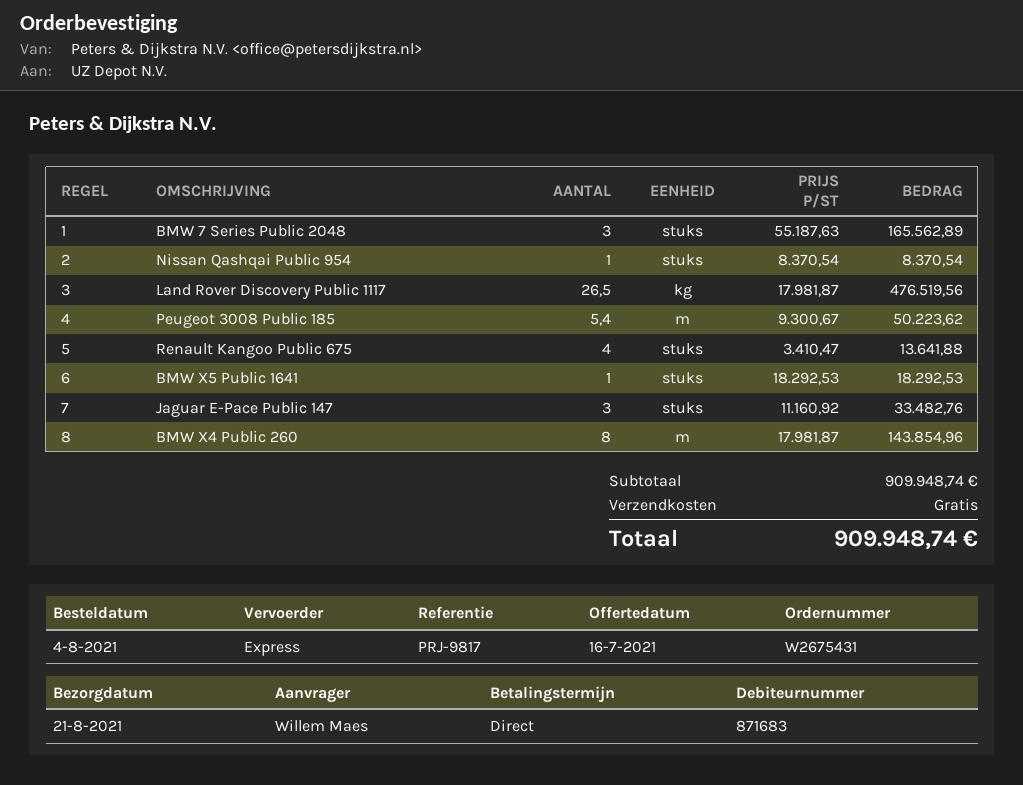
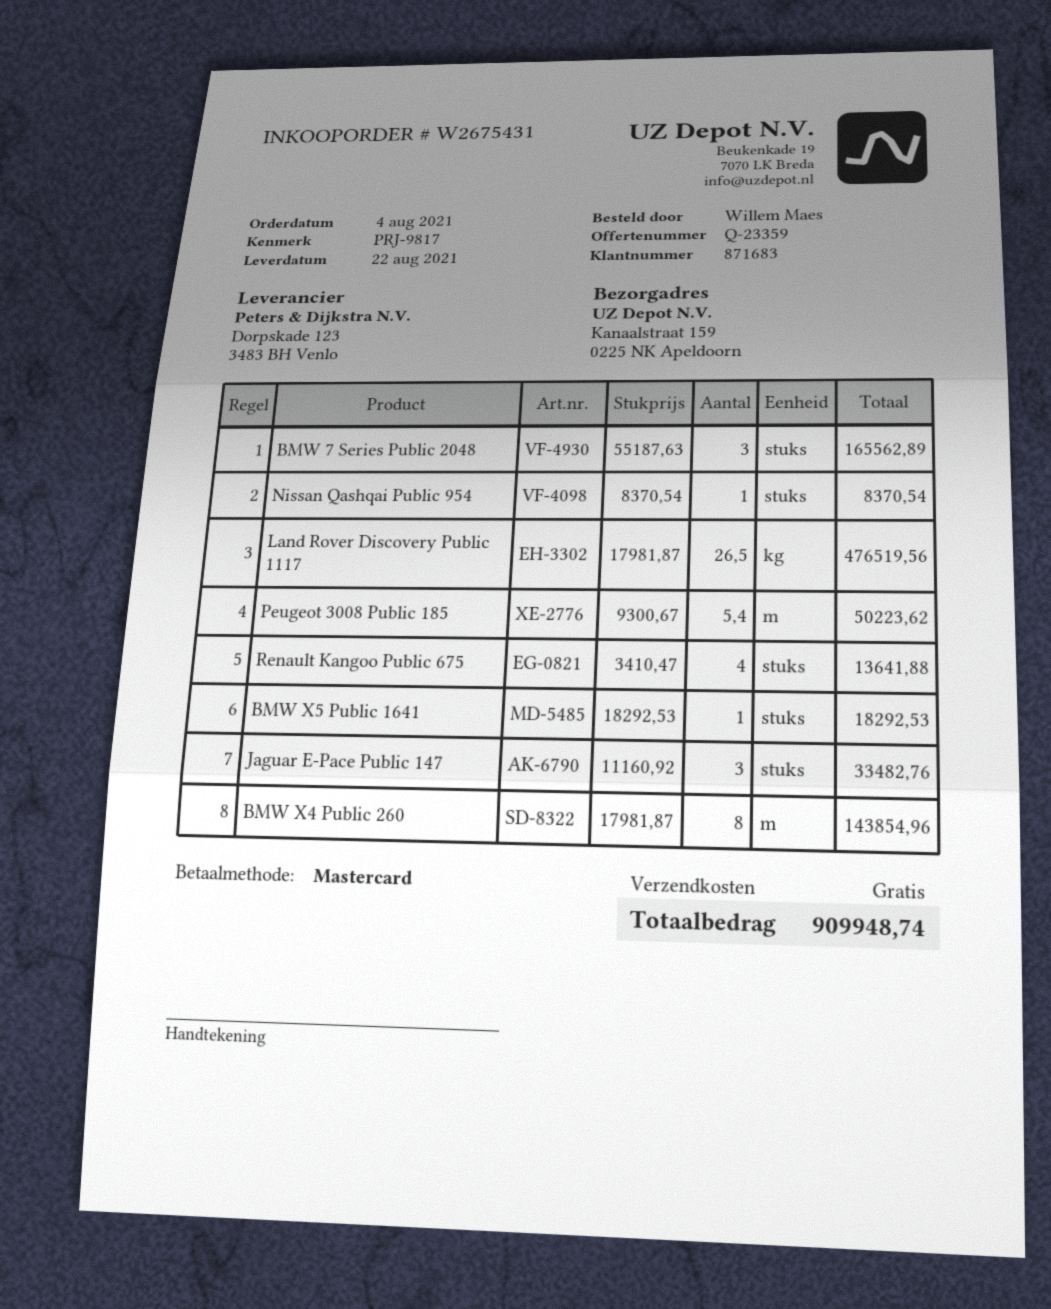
delivery date: 2021-08-21 -> 2021-08-22

